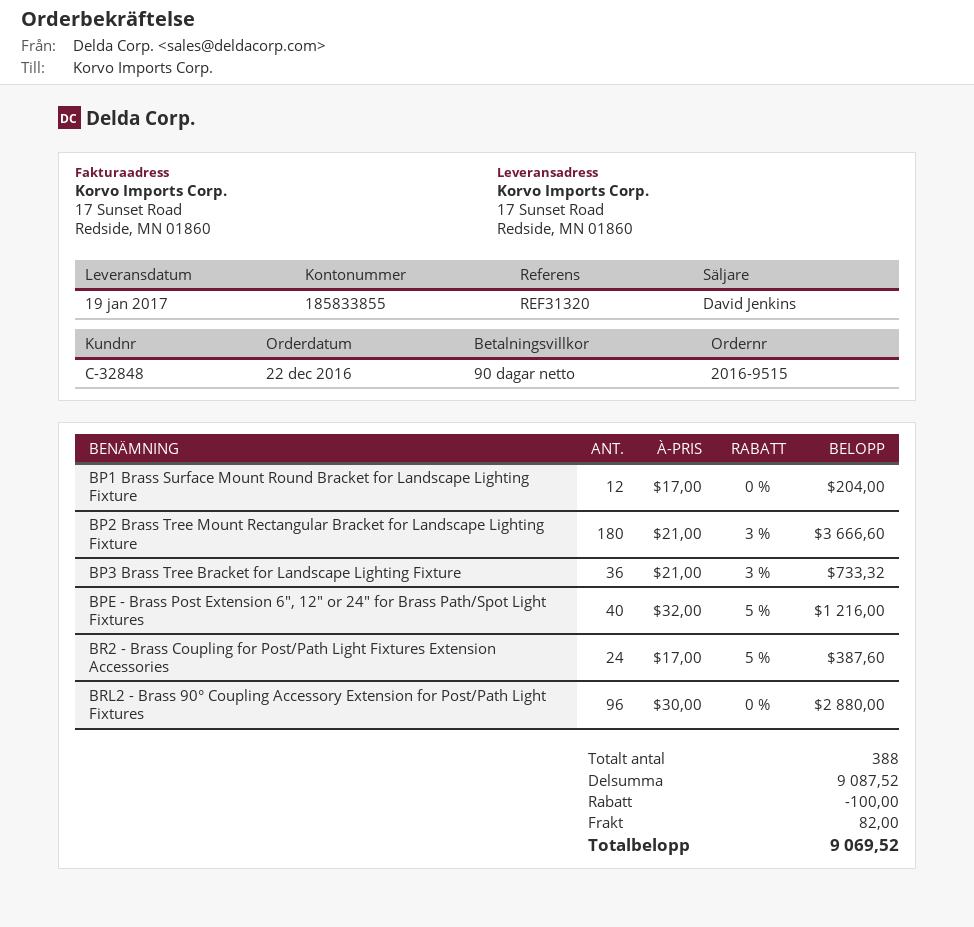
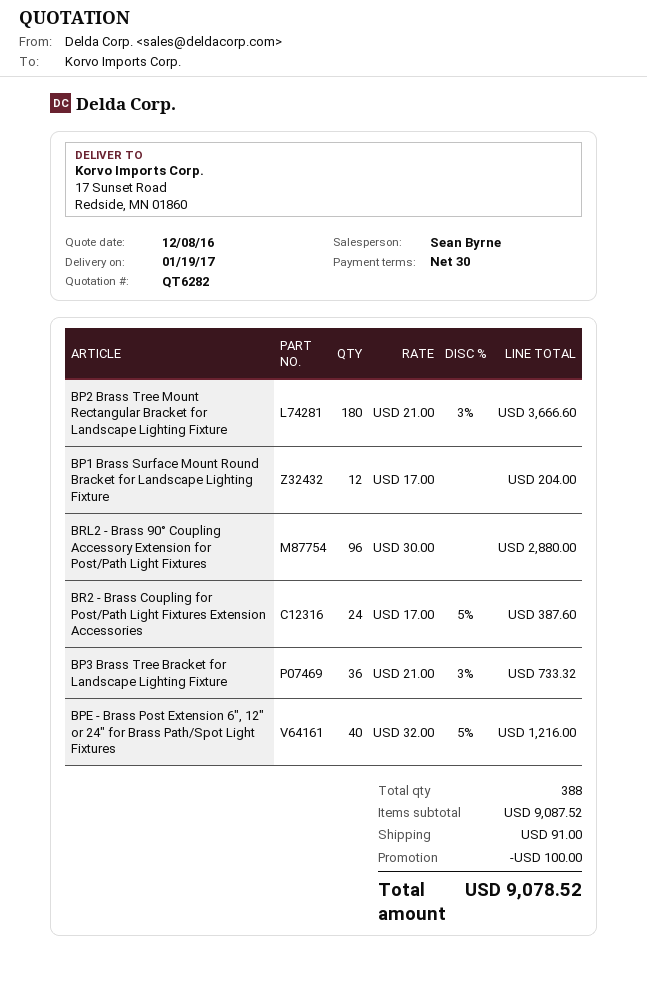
payment terms: 90 days -> 30 days
sales rep: David Jenkins -> Sean Byrne
shipping: 82.00 -> 91.00
total: 9069.52 -> 9078.52

